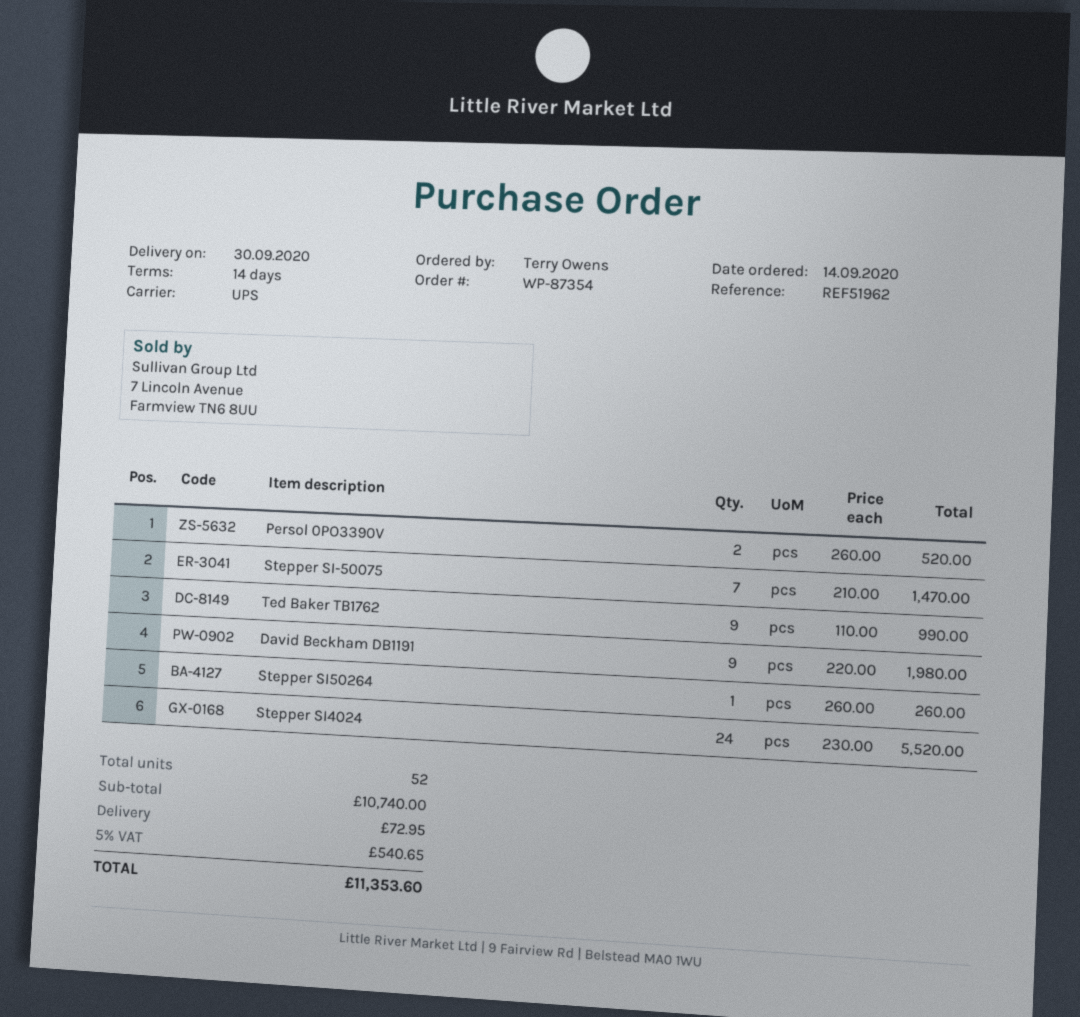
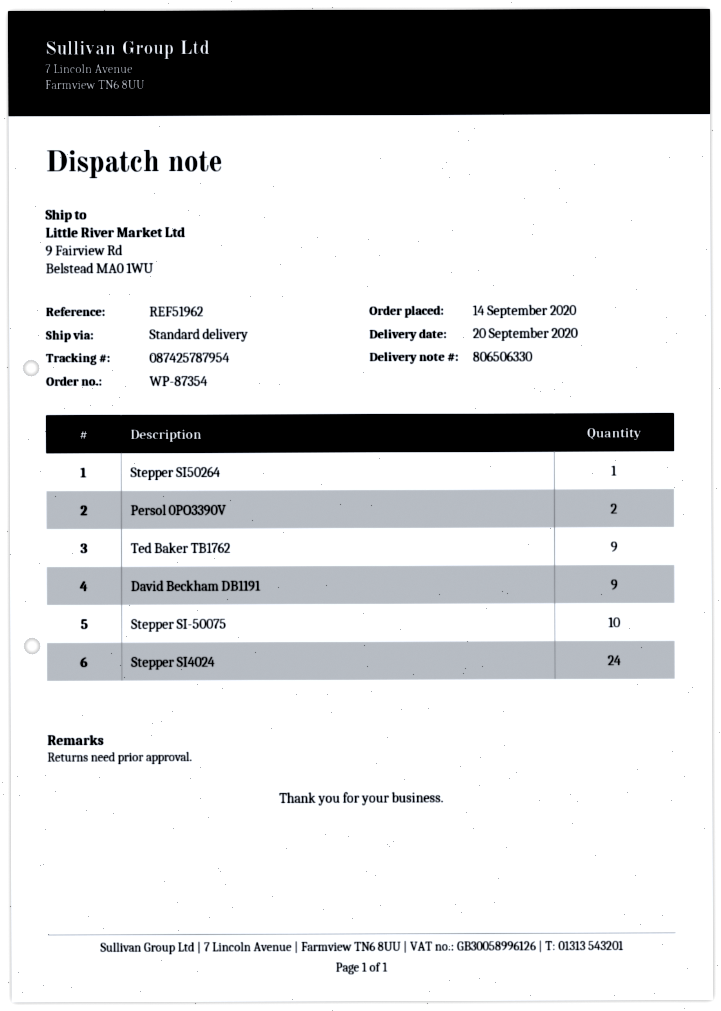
delivery date: 2020-09-30 -> 2020-09-20
shipping method: UPS -> standard
Stepper SI-50075: 7 -> 10

